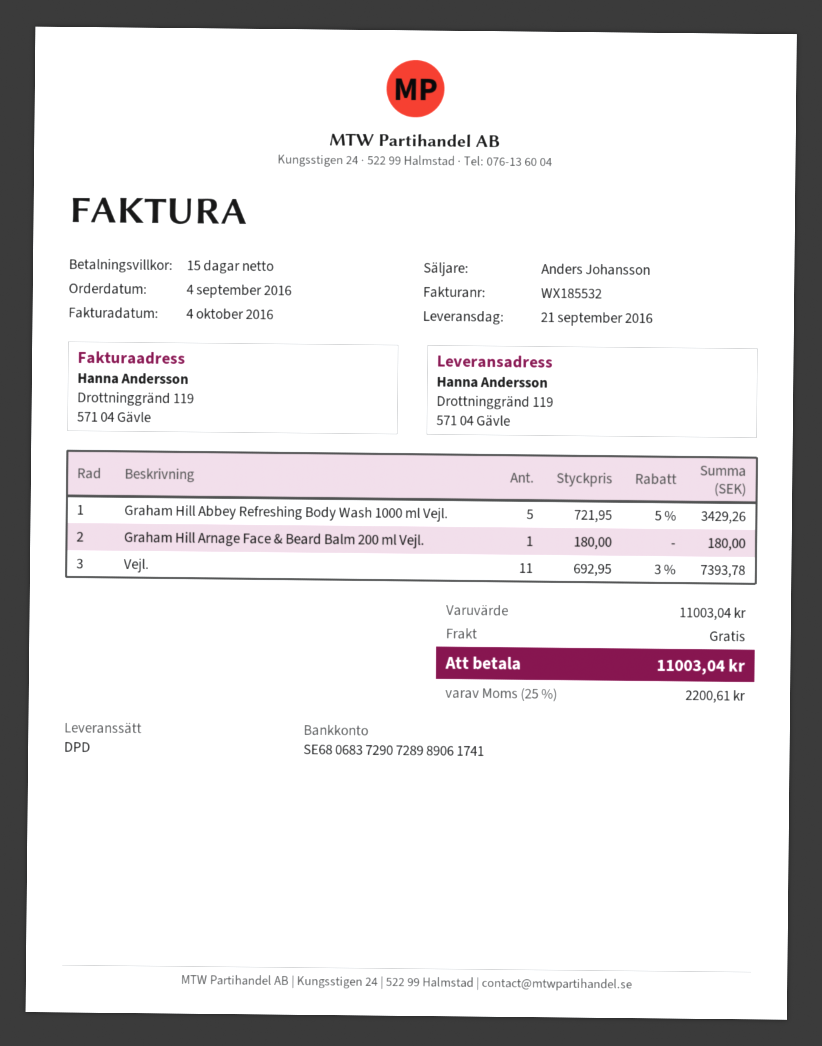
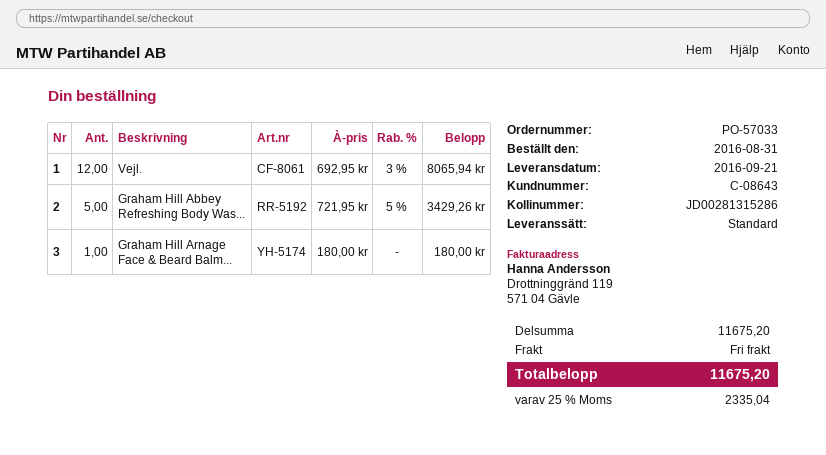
order date: 2016-09-04 -> 2016-08-31
shipping method: DPD -> standard
Vejl.: 11 x 692.95 - 3% = 7393.78 -> 12 x 692.95 - 3% = 8065.94
subtotal: 11003.04 -> 11675.20
tax: 25% = 2200.61 -> 25% = 2335.04
total: 11003.04 -> 11675.20

